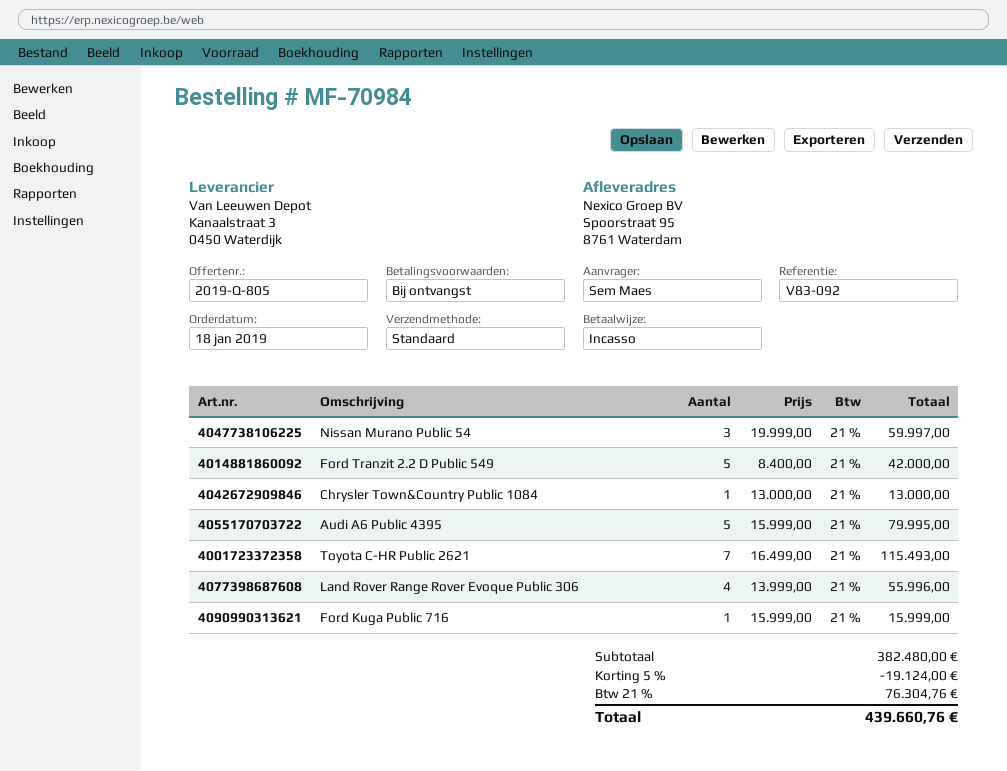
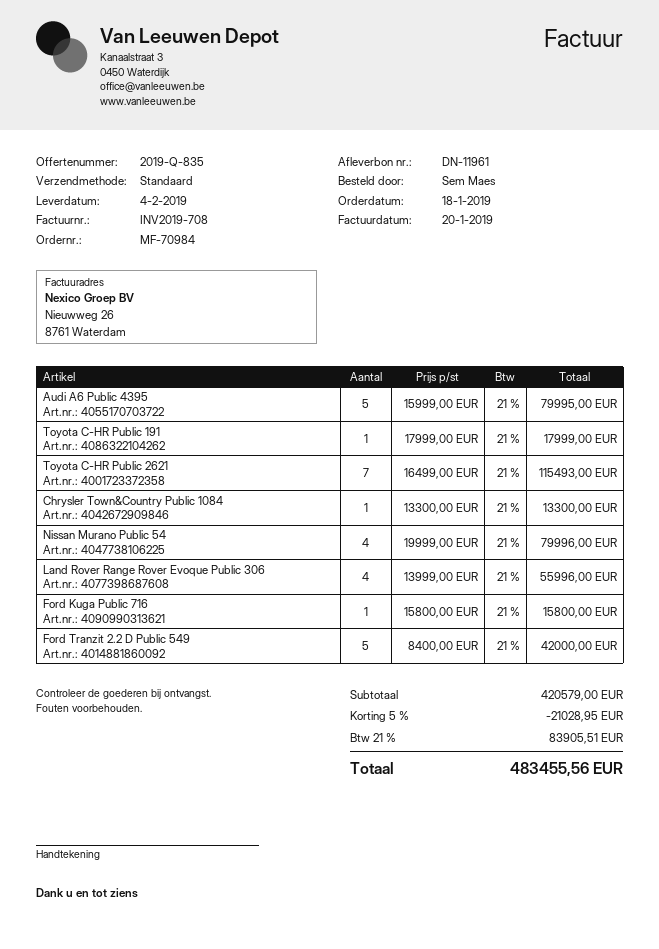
quote number: 2019-Q-805 -> 2019-Q-835
Nissan Murano Public 54: 3 x 19999.00 = 59997.00 -> 4 x 19999.00 = 79996.00
Chrysler Town&Country Public 1084: 1 x 13000.00 = 13000.00 -> 1 x 13300.00 = 13300.00
Ford Kuga Public 716: 1 x 15999.00 = 15999.00 -> 1 x 15800.00 = 15800.00
Toyota C-HR Public 191: none -> 1 x 17999.00 = 17999.00
subtotal: 382480.00 -> 420579.00
discount: 5% = 19124.00 -> 5% = 21028.95
tax: 21% = 76304.76 -> 21% = 83905.51
total: 439660.76 -> 483455.56

